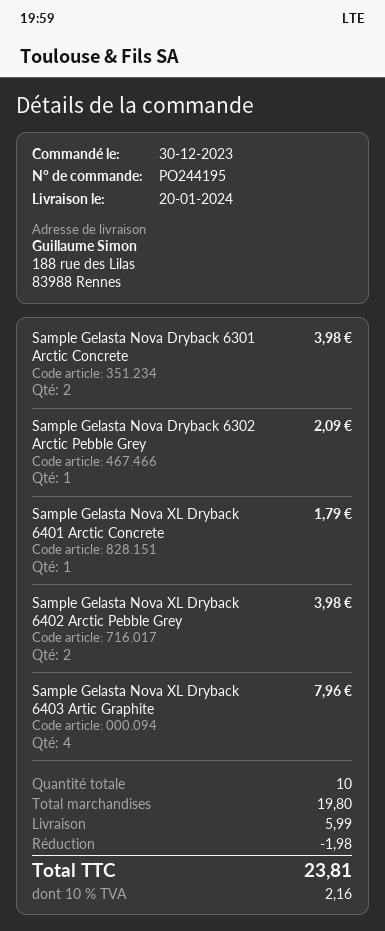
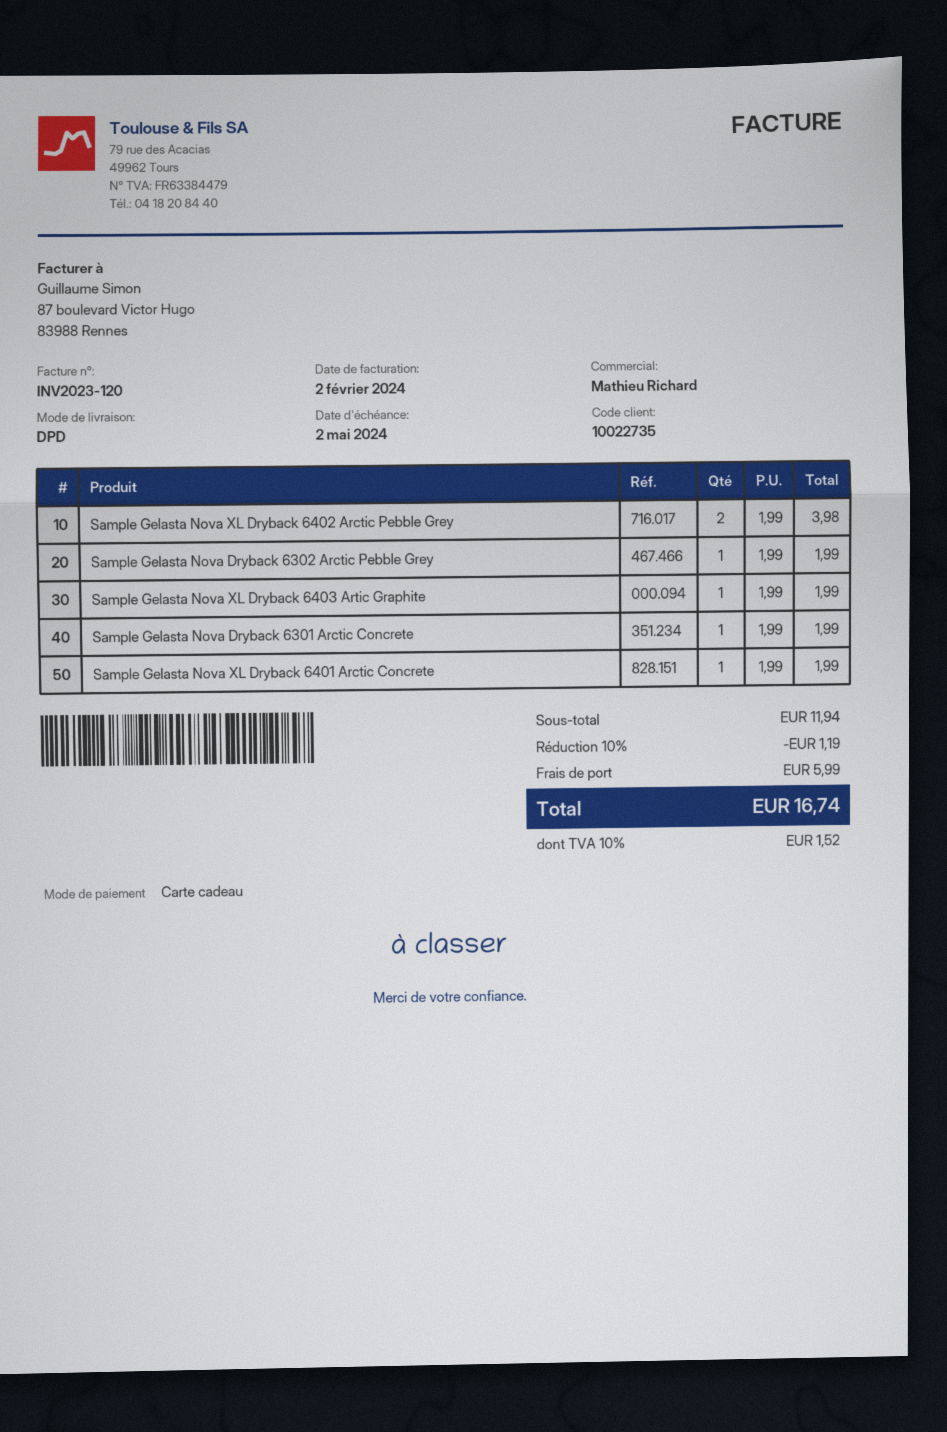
Sample Gelasta Nova Dryback 6301 Arctic Concrete: 2 for 3.98 -> 1 for 1.99
Sample Gelasta Nova Dryback 6302 Arctic Pebble Grey: 1 for 2.09 -> 1 for 1.99
Sample Gelasta Nova XL Dryback 6401 Arctic Concrete: 1 for 1.79 -> 1 for 1.99
Sample Gelasta Nova XL Dryback 6403 Artic Graphite: 4 for 7.96 -> 1 for 1.99
subtotal: 19.80 -> 11.94
discount: 1.98 -> 1.19
tax: 10% = 2.16 -> 10% = 1.52
total: 23.81 -> 16.74

